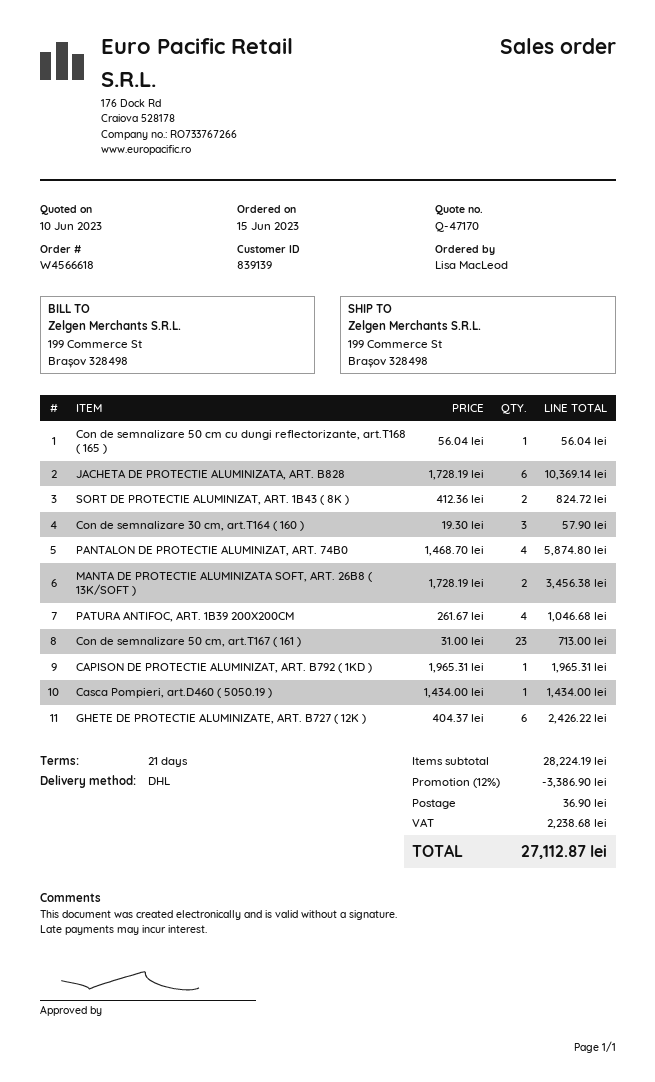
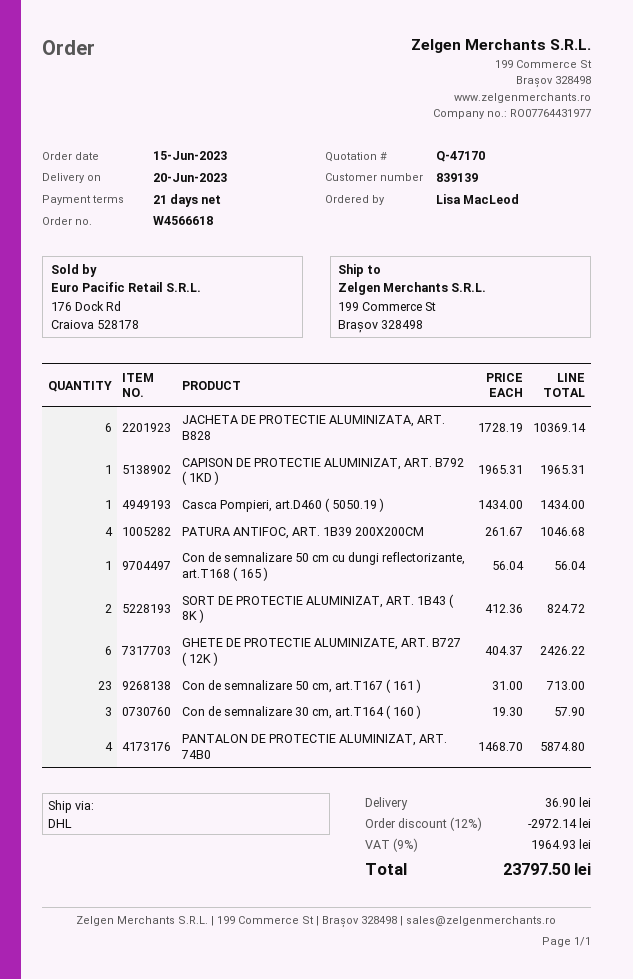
MANTA DE PROTECTIE ALUMINIZATA SOFT, ART. 26B8 ( 13K/SOFT ): 2 x 1728.19 = 3456.38 -> none
discount: 12% = 3386.90 -> 12% = 2972.14
tax: 2238.68 -> 1964.93
total: 27112.87 -> 23797.50

